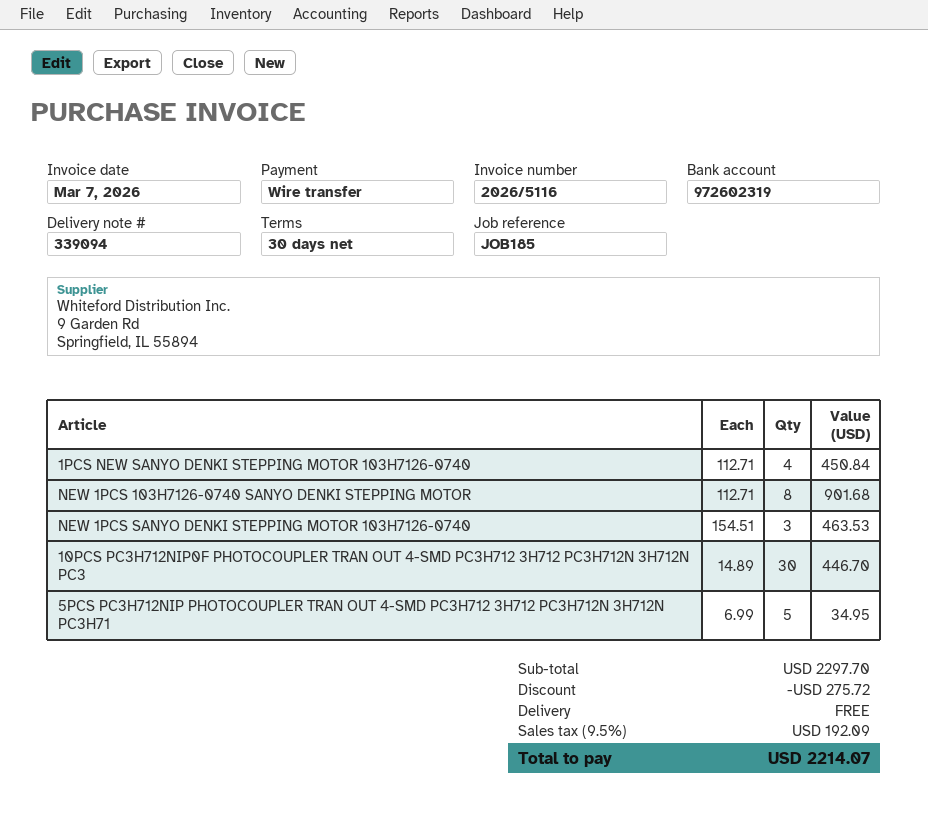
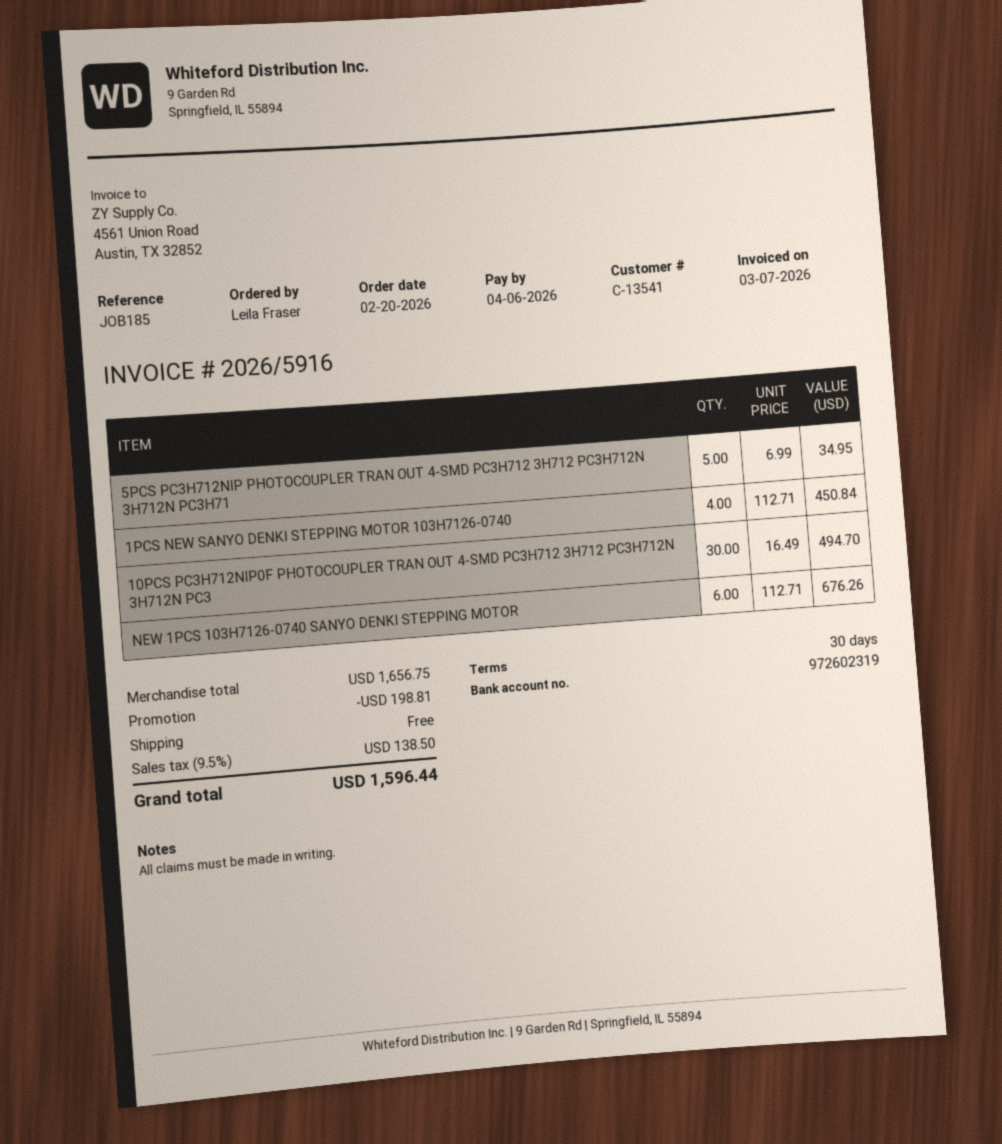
invoice number: 2026/5116 -> 2026/5916
NEW 1PCS 103H7126-0740 SANYO DENKI STEPPING MOTOR: 8 x 112.71 = 901.68 -> 6 x 112.71 = 676.26
NEW 1PCS SANYO DENKI STEPPING MOTOR 103H7126-0740: 3 x 154.51 = 463.53 -> none
10PCS PC3H712NIP0F PHOTOCOUPLER TRAN OUT 4-SMD PC3H712 3H712 PC3H712N 3H712N PC3: 30 x 14.89 = 446.70 -> 30 x 16.49 = 494.70
subtotal: 2297.70 -> 1656.75
discount: 275.72 -> 198.81
tax: 9.5% = 192.09 -> 9.5% = 138.50
total: 2214.07 -> 1596.44

